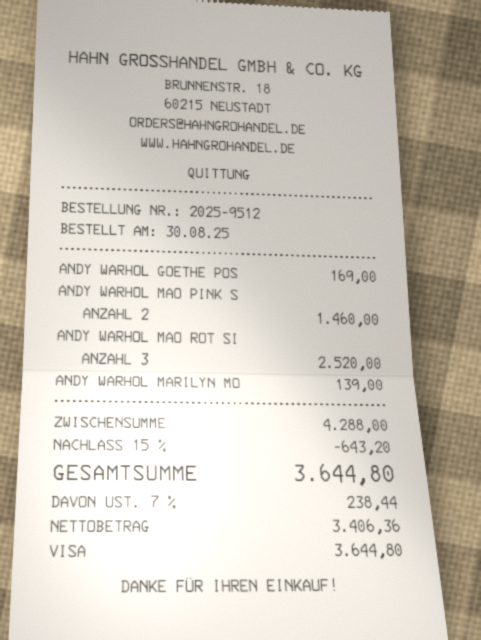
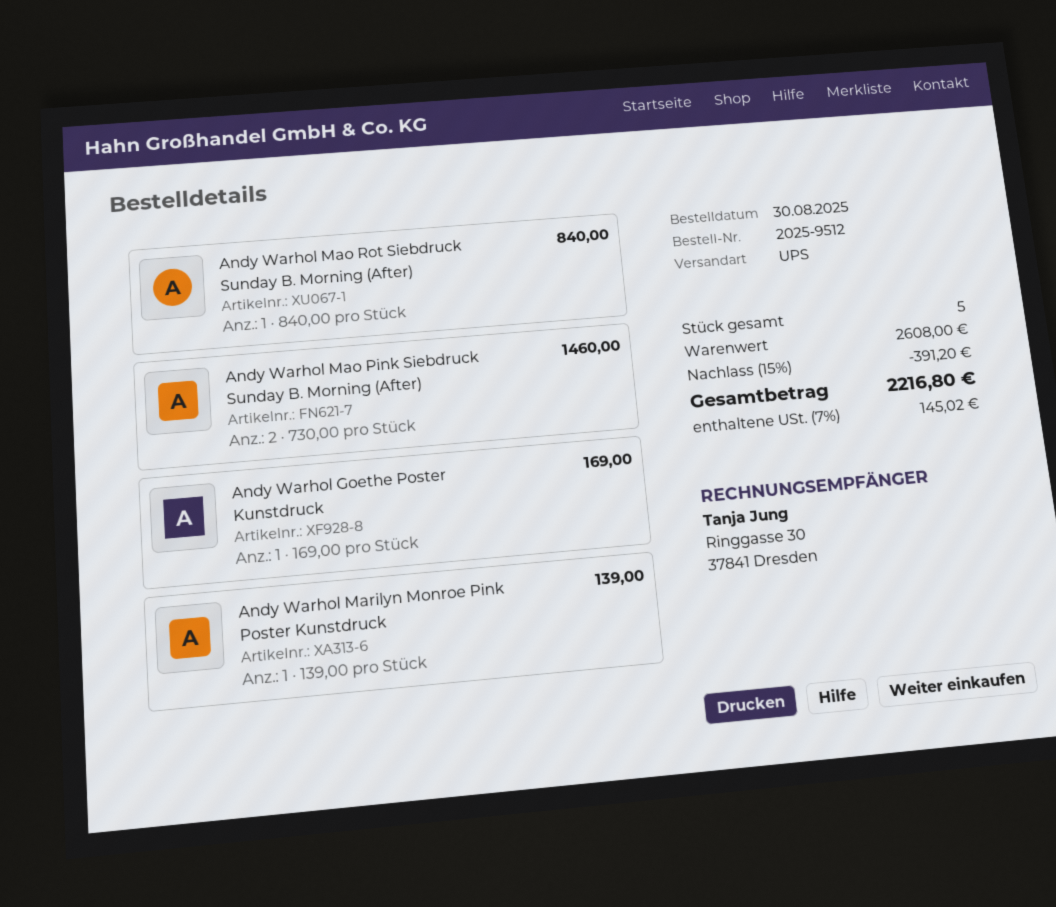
ANDY WARHOL MAO ROT SI: 3 for 2520.00 -> 1 for 840.00
subtotal: 4288.00 -> 2608.00
discount: 15% = 643.20 -> 15% = 391.20
tax: 7% = 238.44 -> 7% = 145.02
total: 3644.80 -> 2216.80

